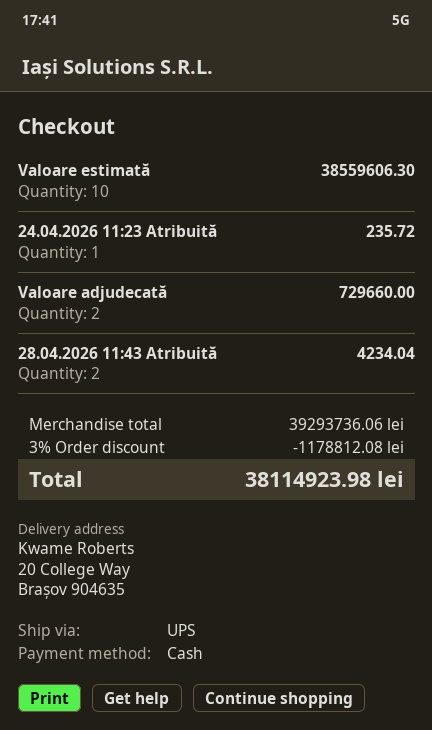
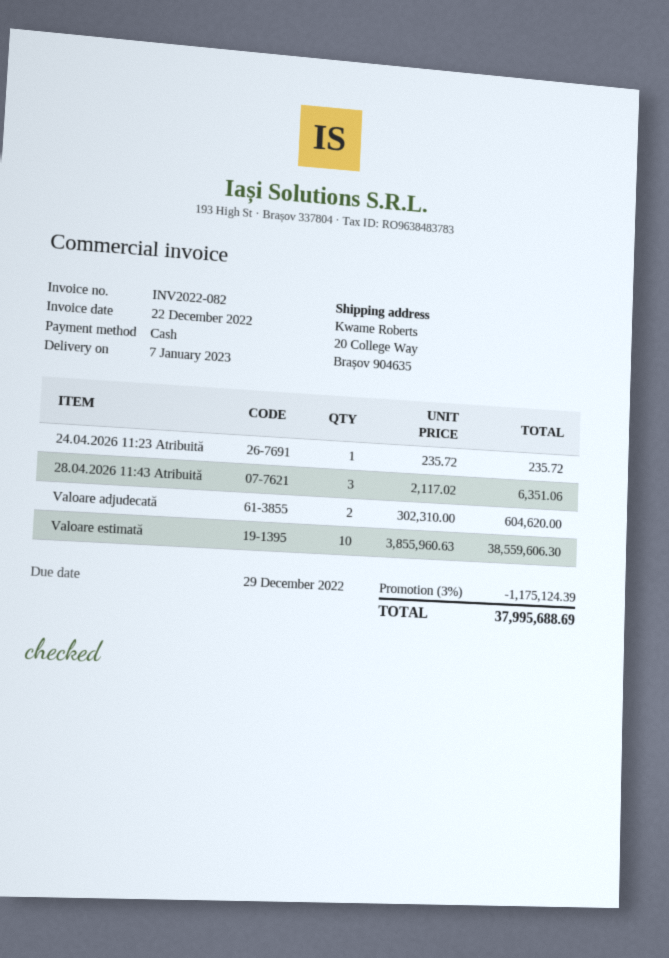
Valoare adjudecată: 2 for 729660.00 -> 2 for 604620.00
28.04.2026 11:43 Atribuită: 2 for 4234.04 -> 3 for 6351.06
discount: 3% = 1178812.08 -> 3% = 1175124.39
total: 38114923.98 -> 37995688.69

